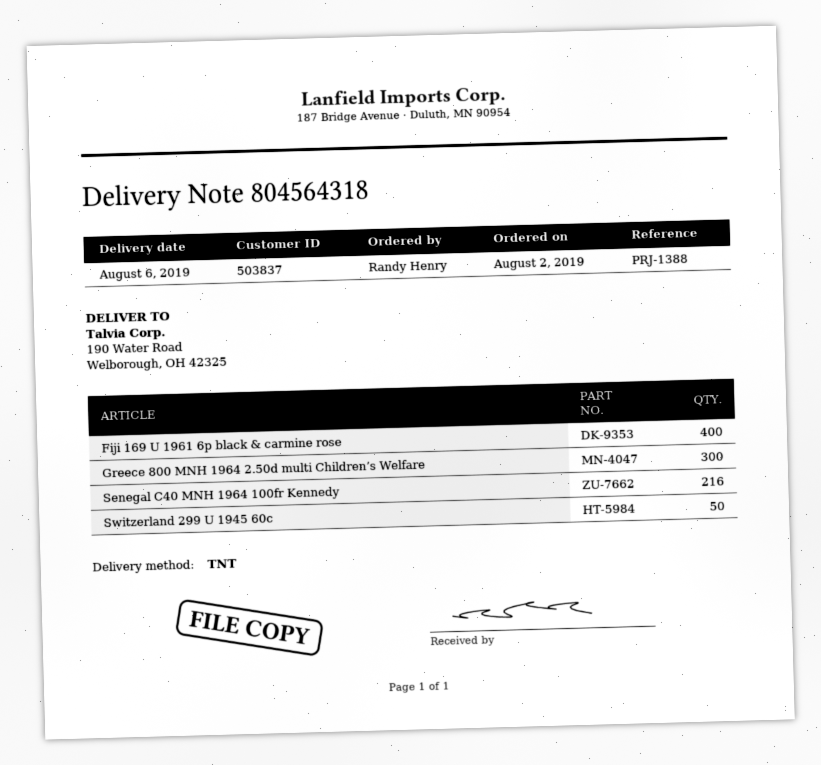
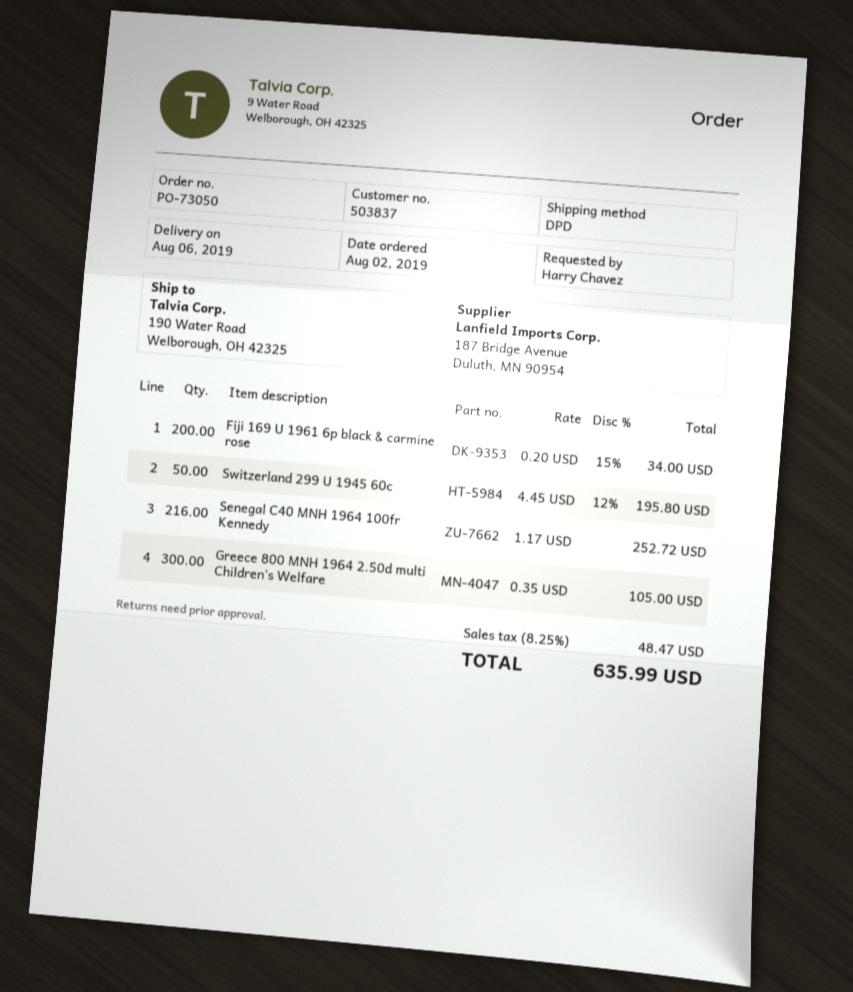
ordered by: Randy Henry -> Harry Chavez
shipping method: TNT -> DPD
Fiji 169 U 1961 6p black & carmine rose: 400 -> 200

